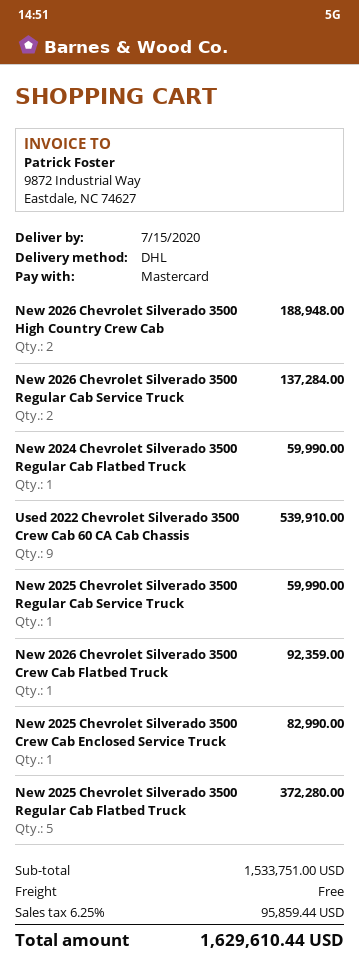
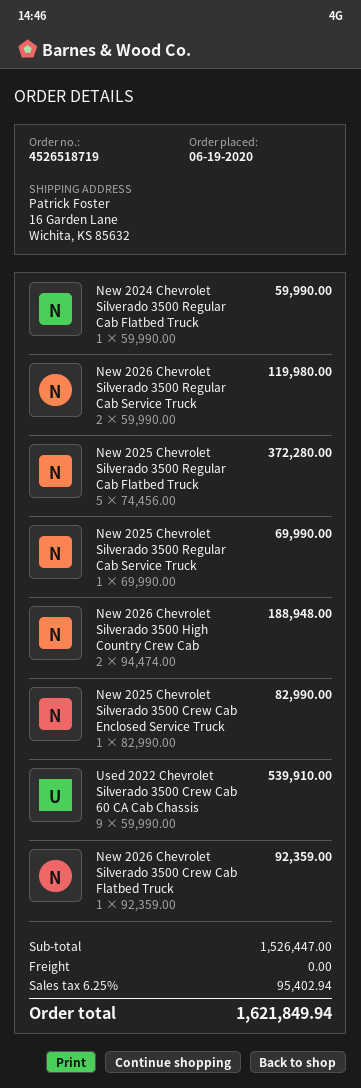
New 2026 Chevrolet Silverado 3500 Regular Cab Service Truck: 2 for 137284.00 -> 2 for 119980.00
New 2025 Chevrolet Silverado 3500 Regular Cab Service Truck: 1 for 59990.00 -> 1 for 69990.00
subtotal: 1533751.00 -> 1526447.00
tax: 6.25% = 95859.44 -> 6.25% = 95402.94
total: 1629610.44 -> 1621849.94

